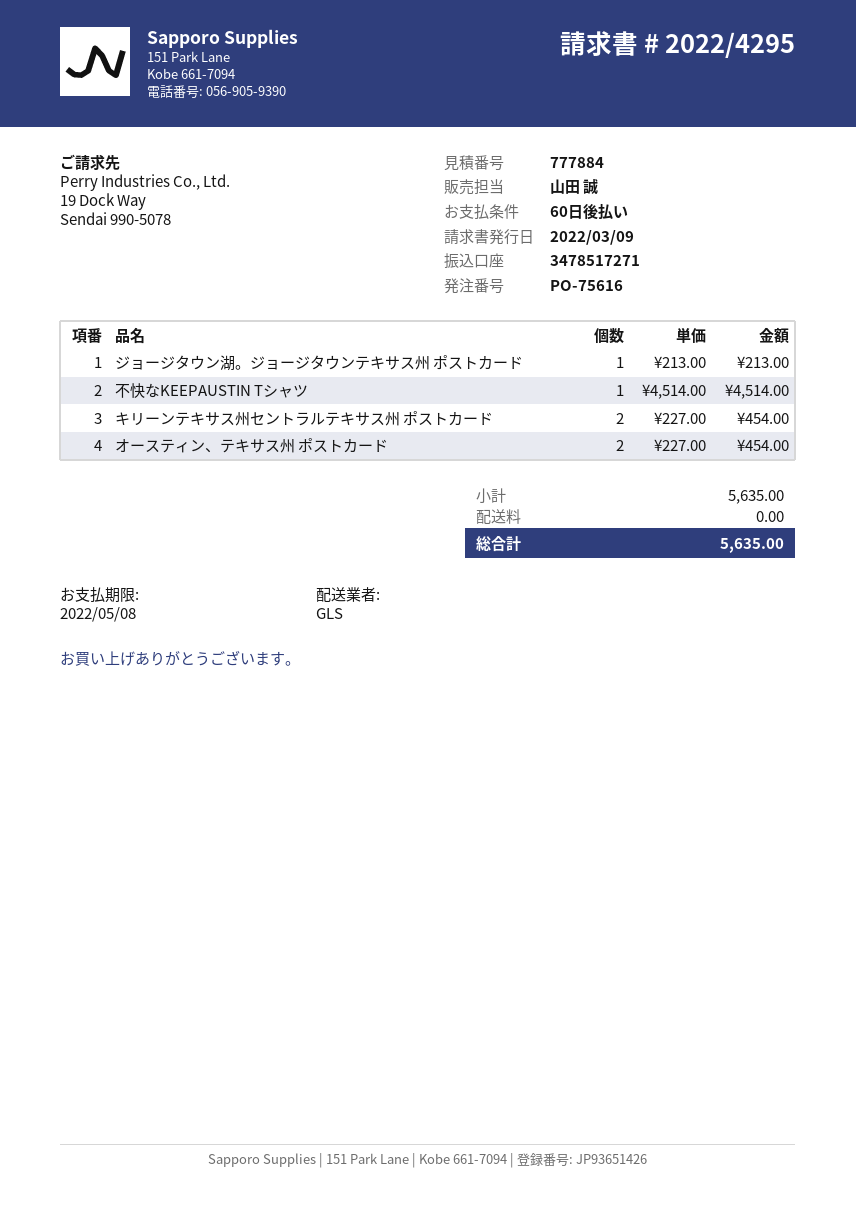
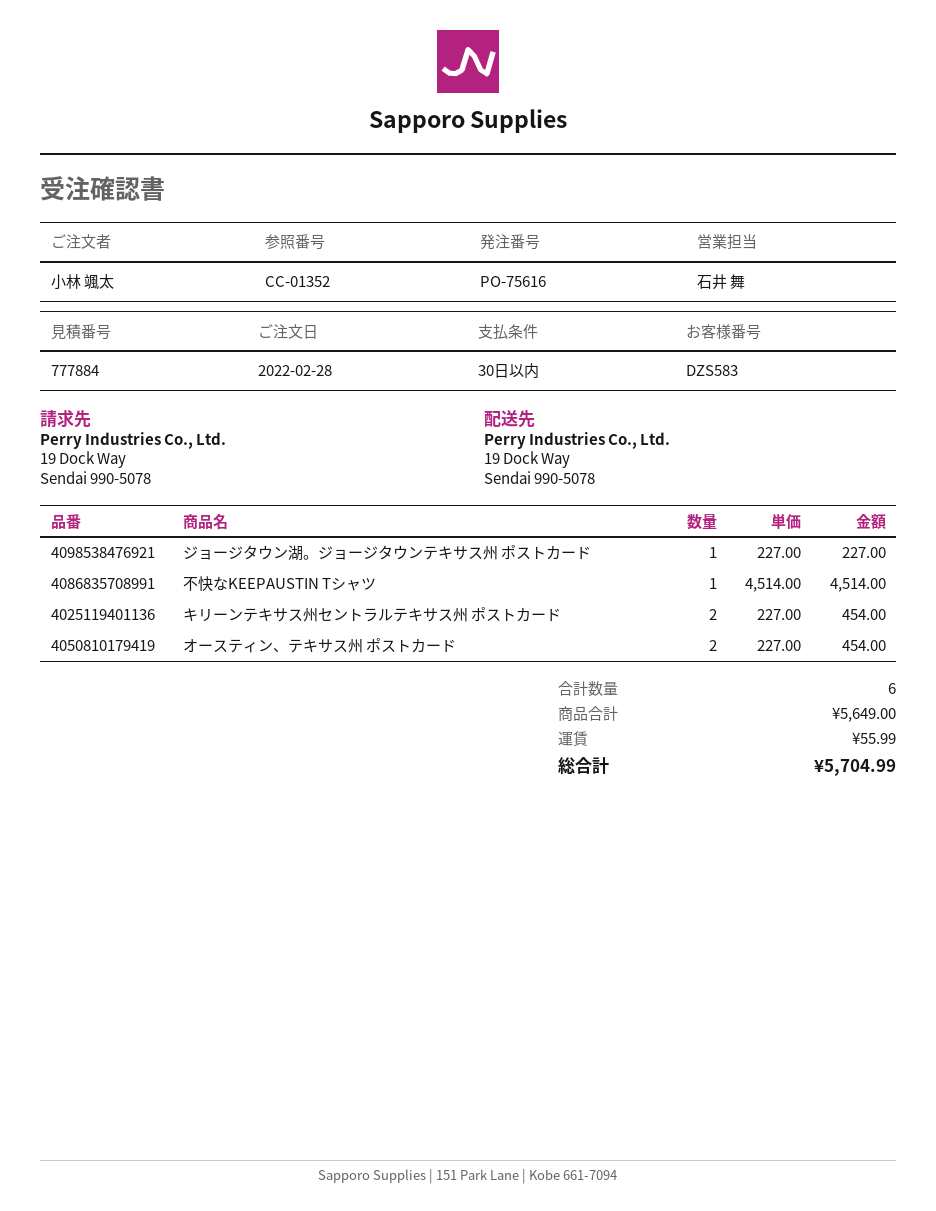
payment terms: 60 days -> 30 days
sales rep: 山田 誠 -> 石井 舞
ジョージタウン湖。ジョージタウンテキサス州 ポストカード: 1 x 213.00 = 213.00 -> 1 x 227.00 = 227.00
subtotal: 5635.00 -> 5649.00
shipping: 0.00 -> 55.99
total: 5635.00 -> 5704.99

